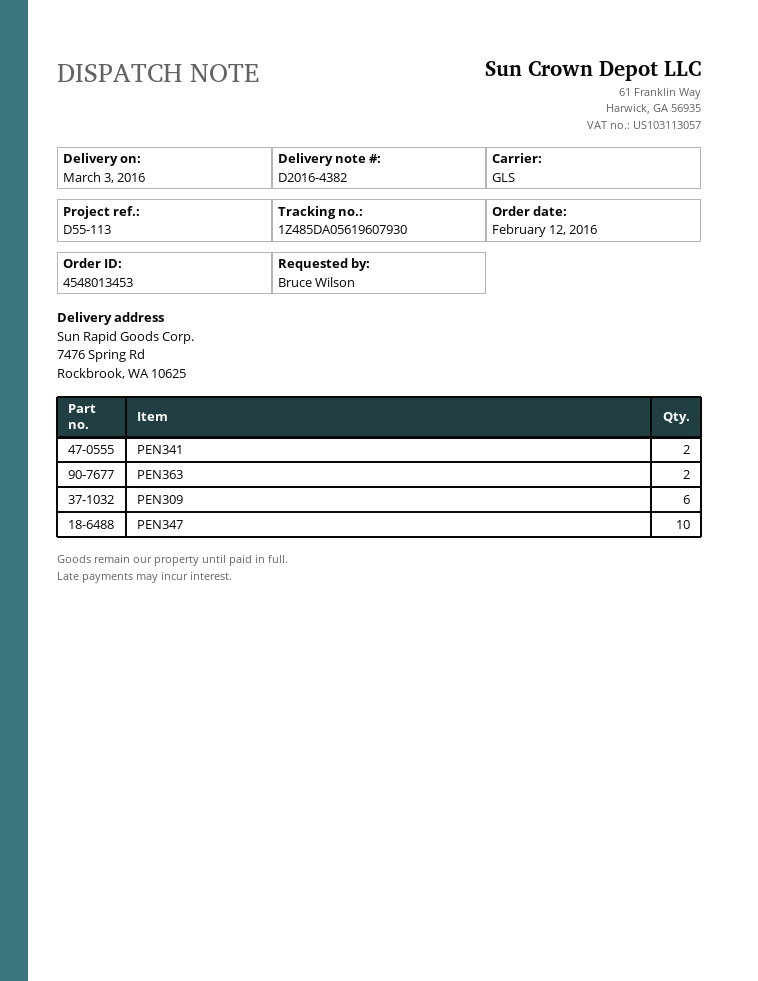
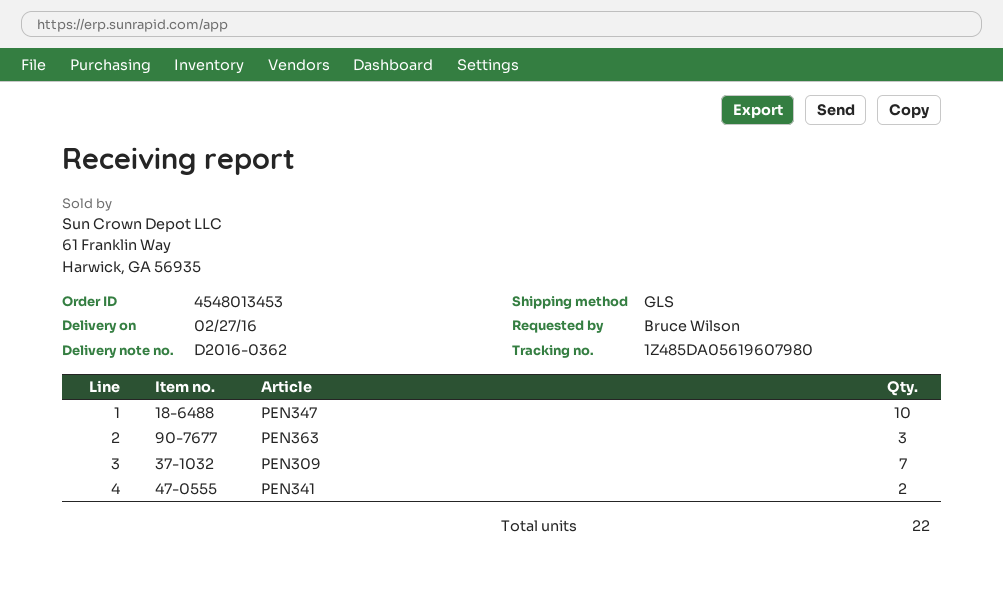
delivery note number: D2016-4382 -> D2016-0362
delivery date: 2016-03-03 -> 2016-02-27
tracking number: 1Z485DA05619607930 -> 1Z485DA05619607980
PEN363: 2 -> 3
PEN309: 6 -> 7

